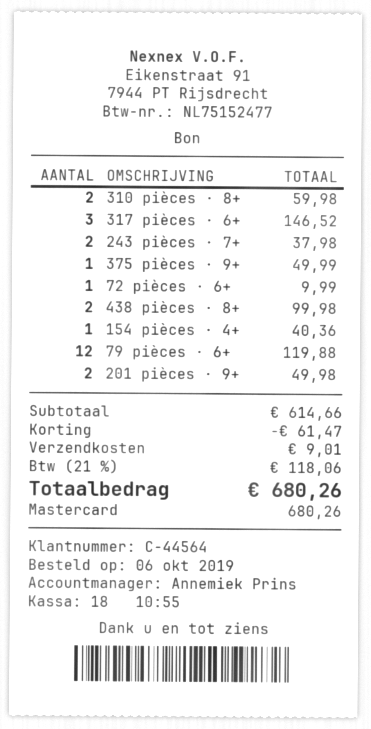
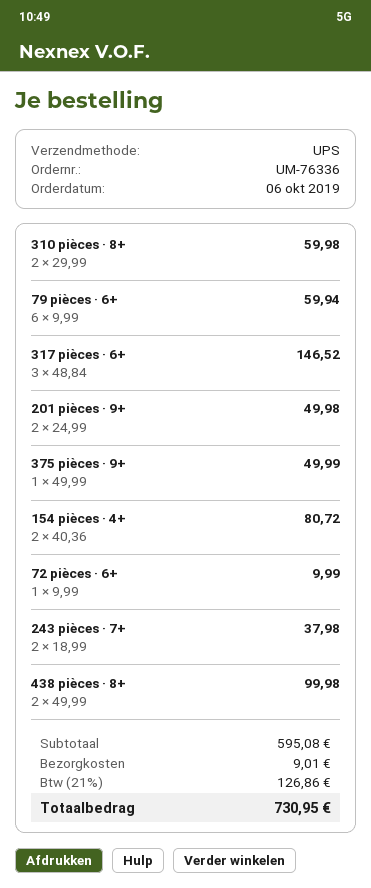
154 pièces · 4+: 1 for 40.36 -> 2 for 80.72
79 pièces · 6+: 12 for 119.88 -> 6 for 59.94
subtotal: 614.66 -> 595.08
discount: 61.47 -> none
tax: 21% = 118.06 -> 21% = 126.86
total: 680.26 -> 730.95

